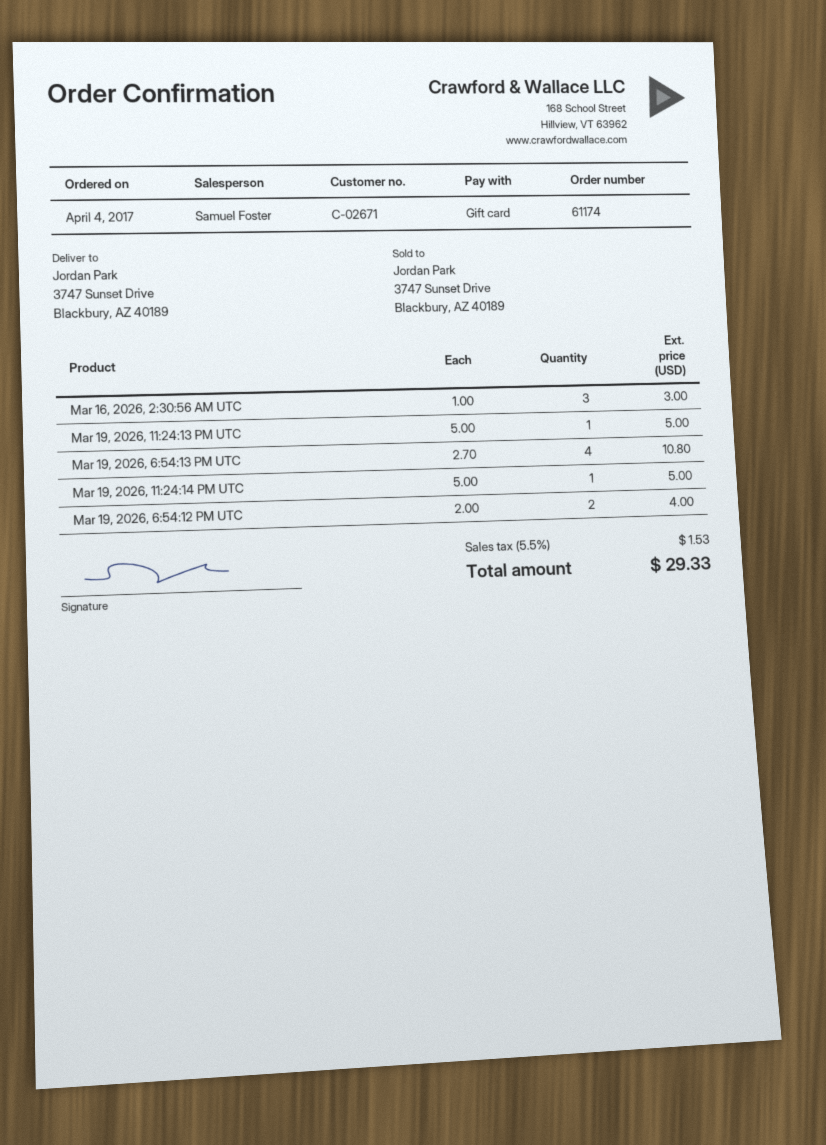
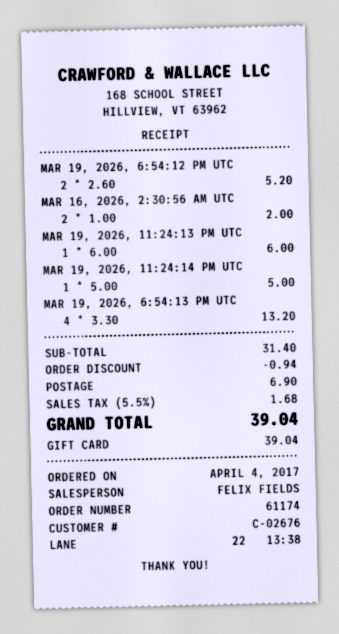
customer number: C-02671 -> C-02676
sales rep: Samuel Foster -> FELIX FIELDS
Mar 16, 2026, 2:30:56 AM UTC: 3 x 1.00 = 3.00 -> 2 x 1.00 = 2.00
Mar 19, 2026, 11:24:13 PM UTC: 1 x 5.00 = 5.00 -> 1 x 6.00 = 6.00
Mar 19, 2026, 6:54:13 PM UTC: 4 x 2.70 = 10.80 -> 4 x 3.30 = 13.20
Mar 19, 2026, 6:54:12 PM UTC: 2 x 2.00 = 4.00 -> 2 x 2.60 = 5.20
discount: none -> 0.94
shipping: none -> 6.90
tax: 5.5% = 1.53 -> 5.5% = 1.68
total: 29.33 -> 39.04

